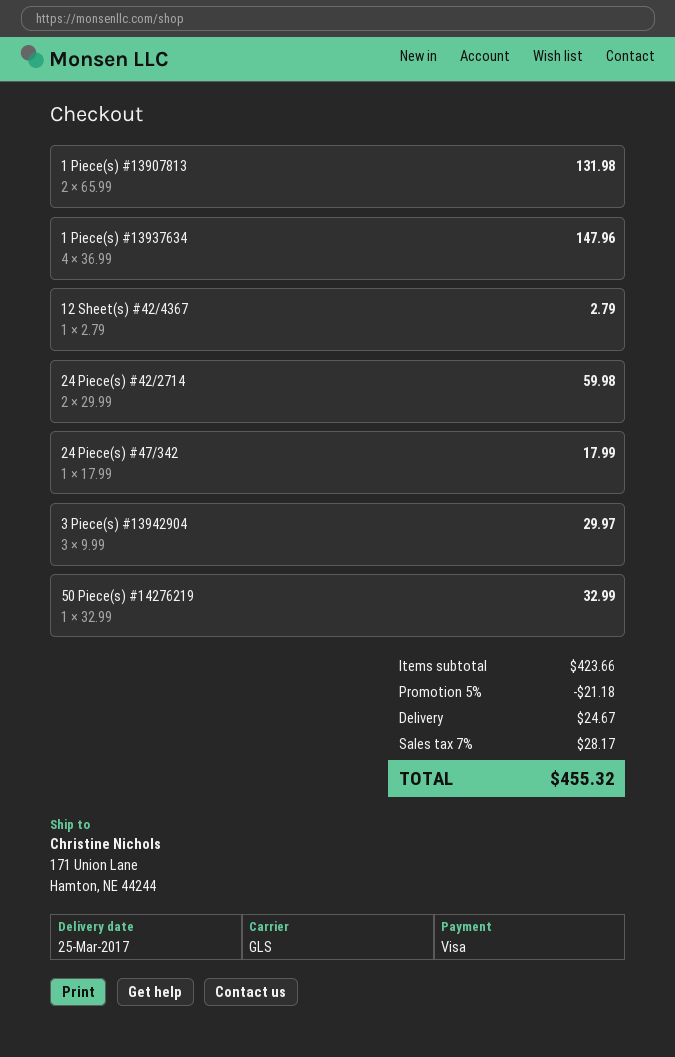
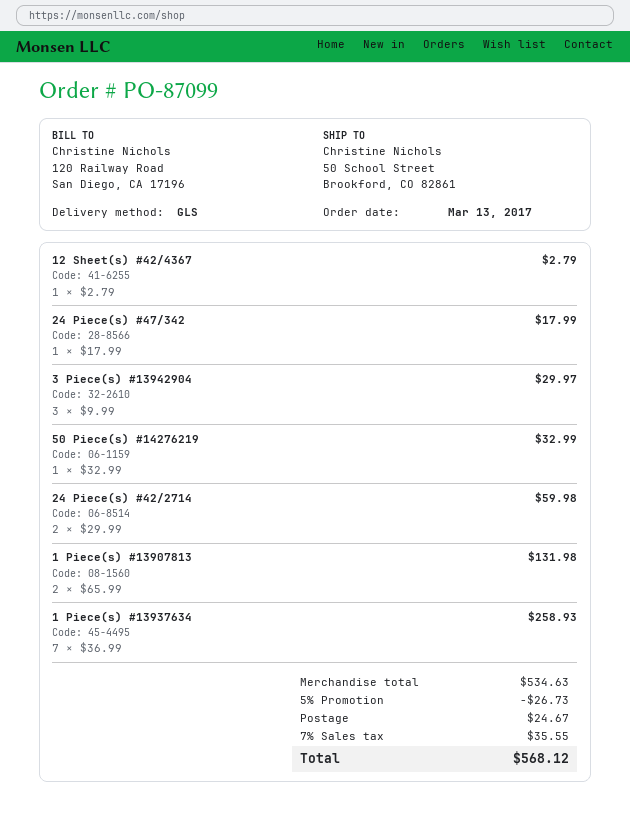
ship to: 171 Union Lane, Hamton, NE 44244 -> 50 School Street, Brookford, CO 82861
1 Piece(s) #13937634: 4 x 36.99 = 147.96 -> 7 x 36.99 = 258.93
subtotal: 423.66 -> 534.63
discount: 5% = 21.18 -> 5% = 26.73
tax: 7% = 28.17 -> 7% = 35.55
total: 455.32 -> 568.12

